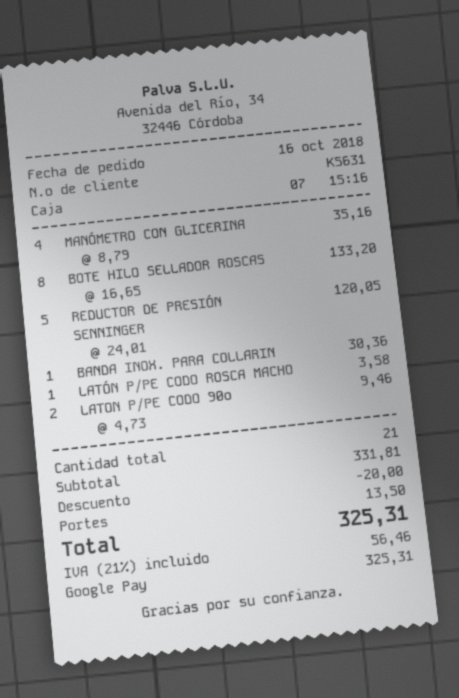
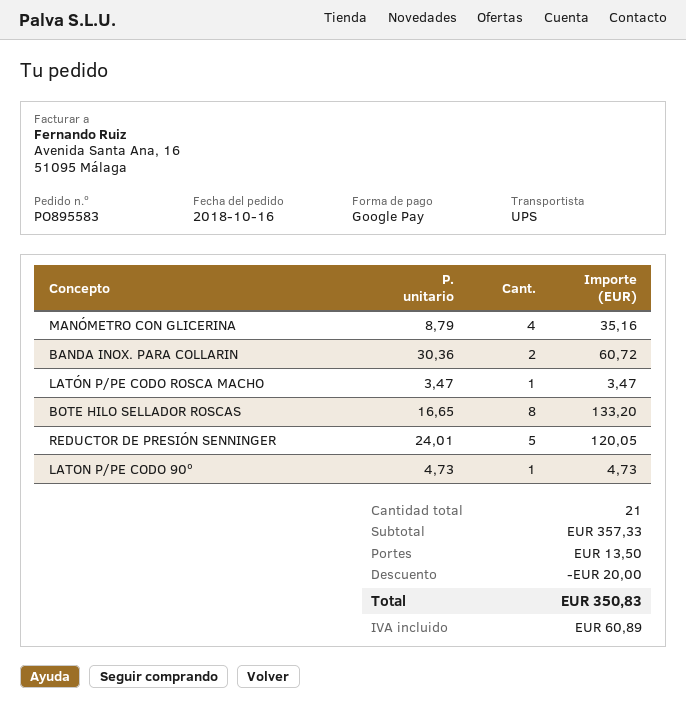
BANDA INOX. PARA COLLARIN: 1 x 30.36 = 30.36 -> 2 x 30.36 = 60.72
LATÓN P/PE CODO ROSCA MACHO: 1 x 3.58 = 3.58 -> 1 x 3.47 = 3.47
LATON P/PE CODO 90º: 2 x 4.73 = 9.46 -> 1 x 4.73 = 4.73
subtotal: 331.81 -> 357.33
tax: 56.46 -> 60.89
total: 325.31 -> 350.83

